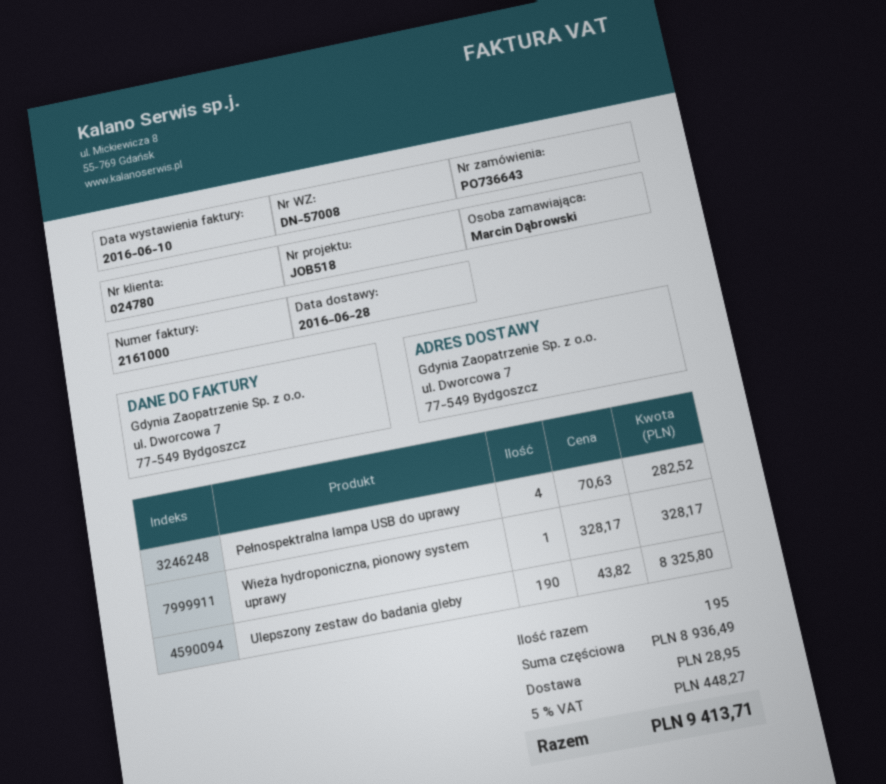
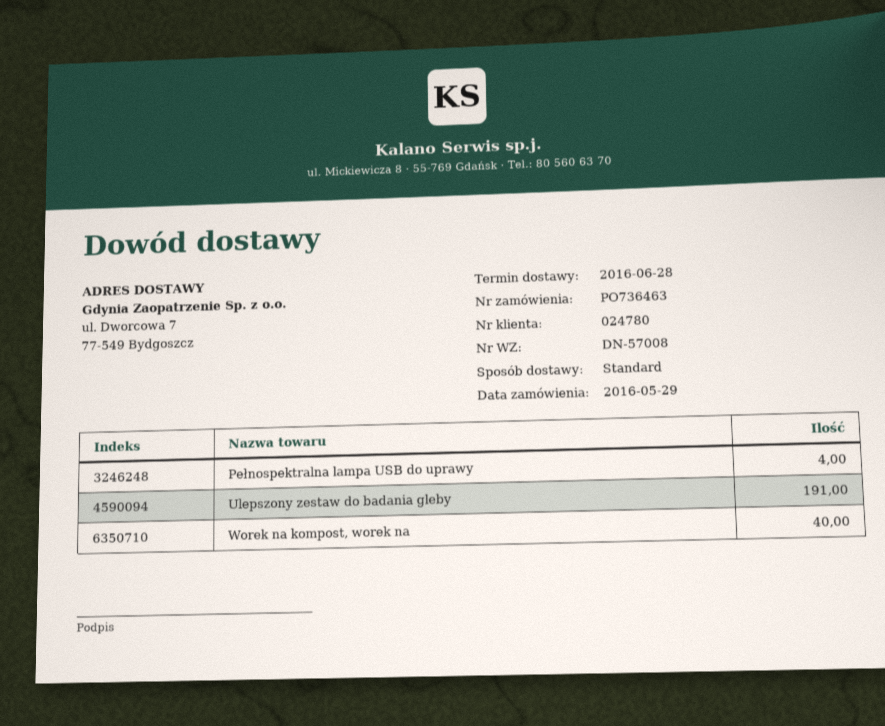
order number: PO736643 -> PO736463
Wieża hydroponiczna, pionowy system uprawy: 1 -> none
Ulepszony zestaw do badania gleby: 190 -> 191
Worek na kompost, worek na: none -> 40

